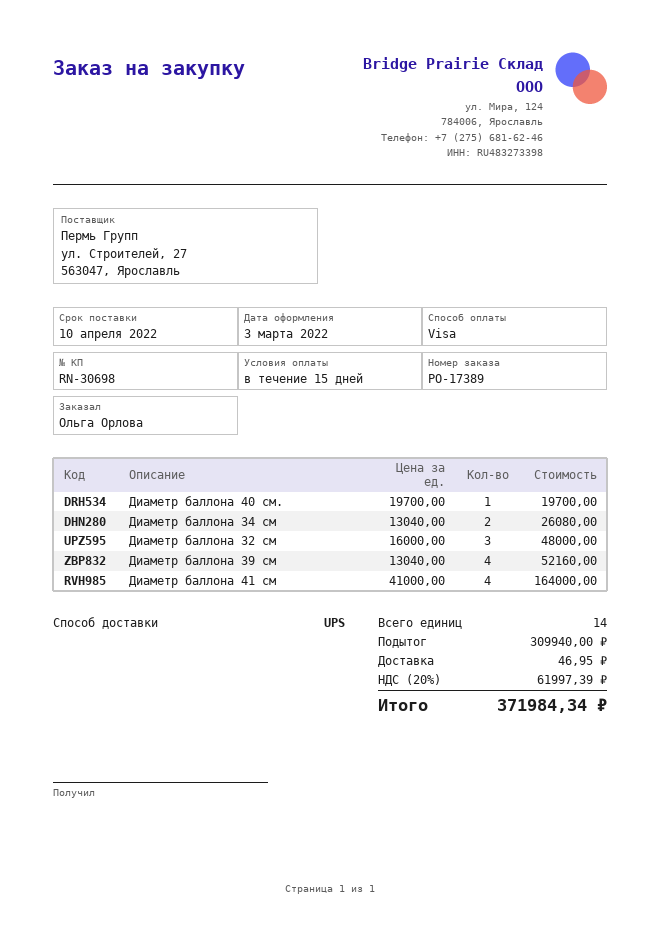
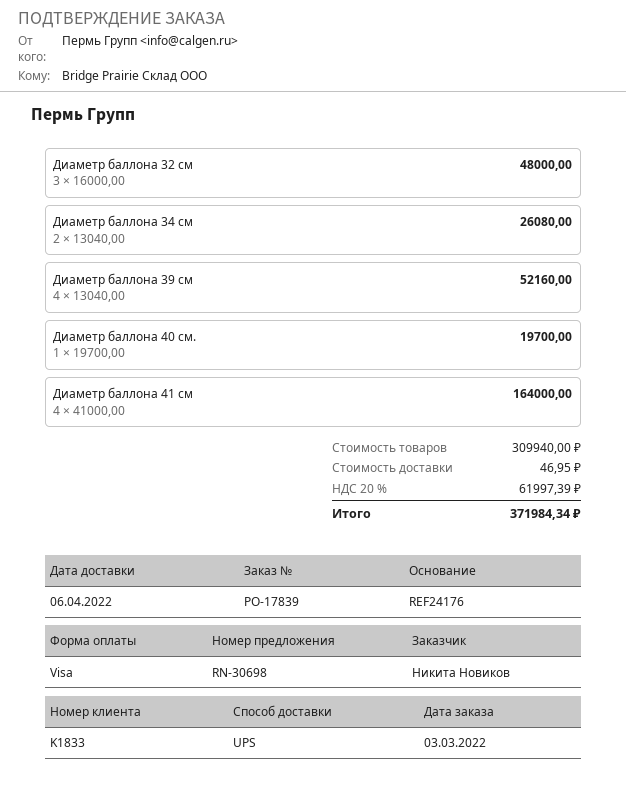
order number: PO-17389 -> PO-17839
delivery date: 2022-04-10 -> 2022-04-06
ordered by: Ольга Орлова -> Никита Новиков

